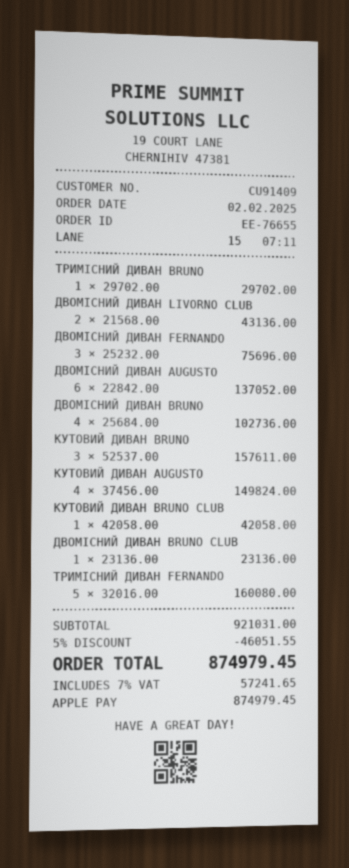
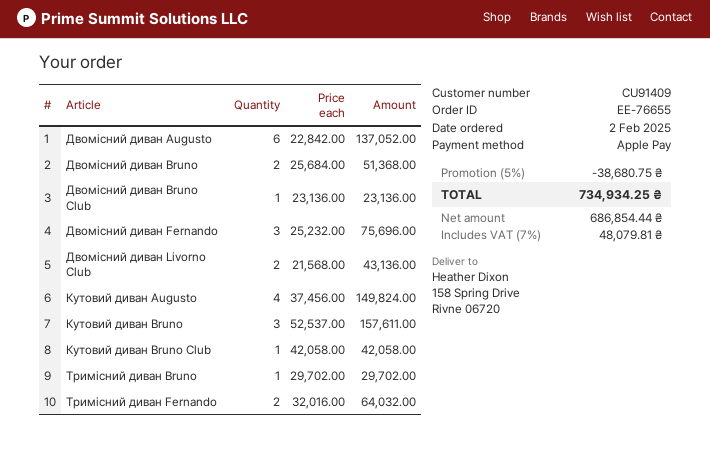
ДВОМІСНИЙ ДИВАН BRUNO: 4 x 25684.00 = 102736.00 -> 2 x 25684.00 = 51368.00
ТРИМІСНИЙ ДИВАН FERNANDO: 5 x 32016.00 = 160080.00 -> 2 x 32016.00 = 64032.00
discount: 5% = 46051.55 -> 5% = 38680.75
tax: 7% = 57241.65 -> 7% = 48079.81
total: 874979.45 -> 734934.25

